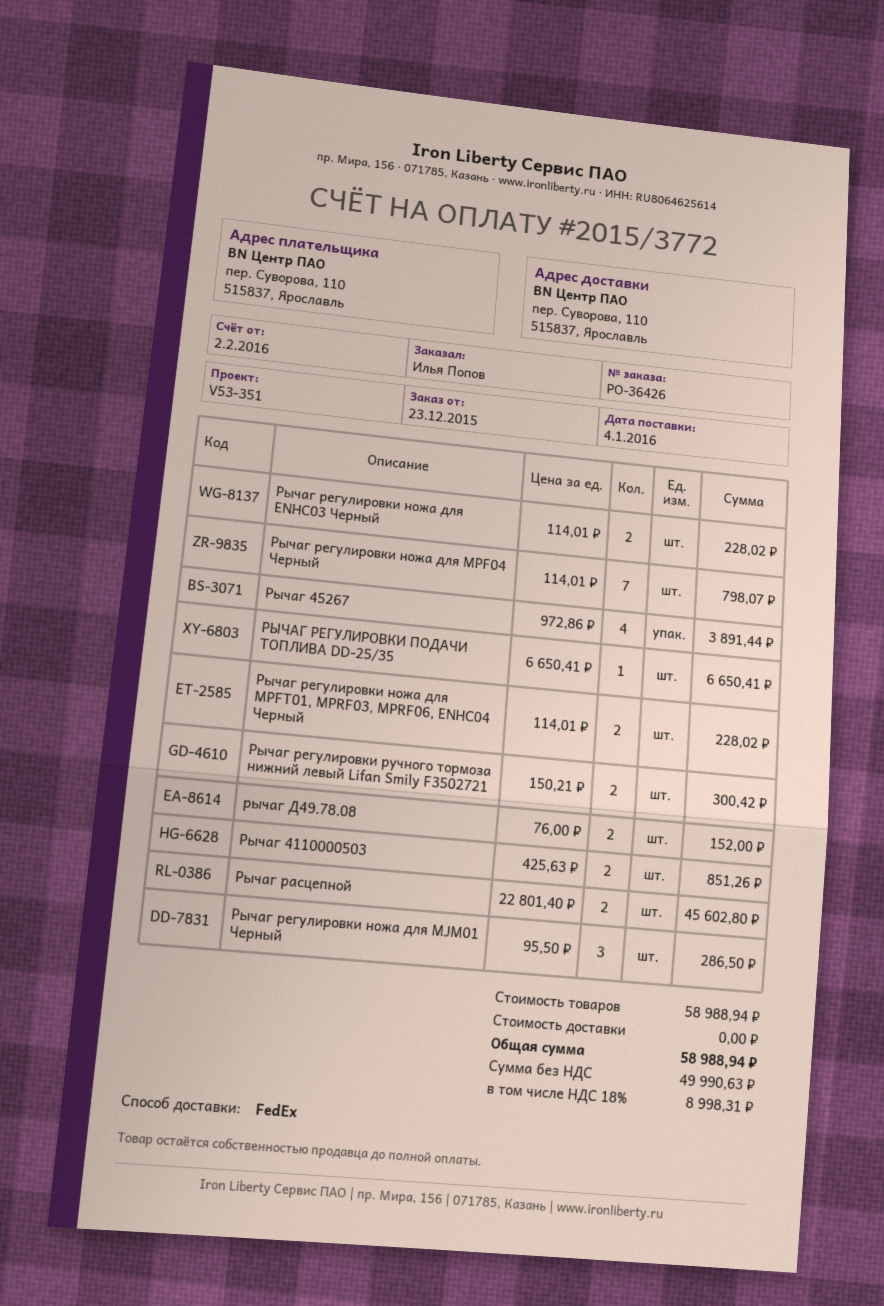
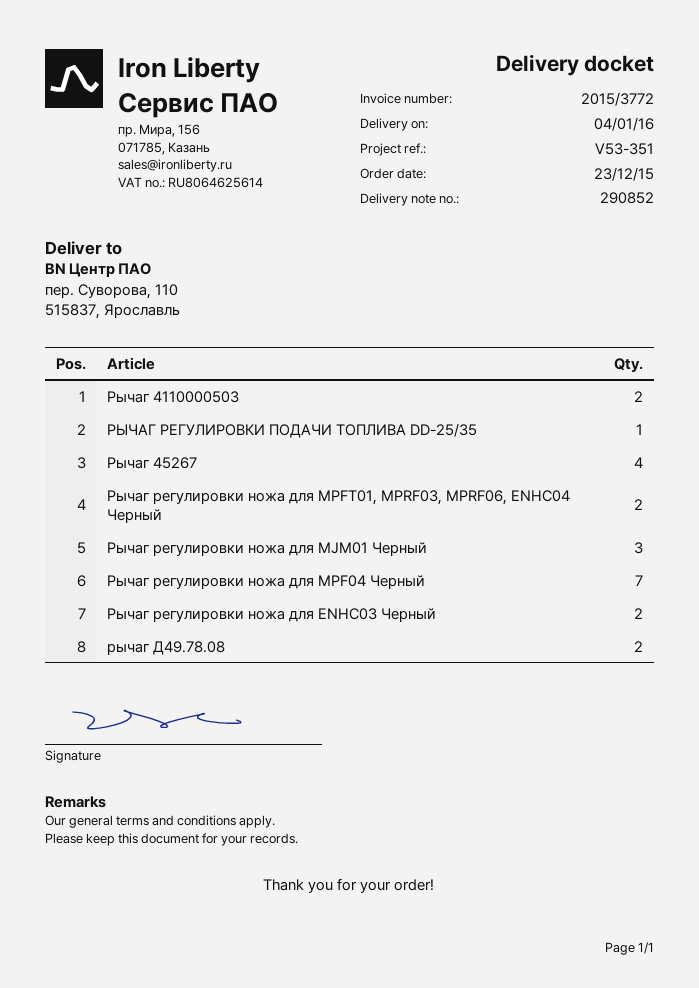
Рычаг регулировки ручного тормоза нижний левый Lifan Smily F3502721: 2 -> none
Рычаг расцепной: 2 -> none

